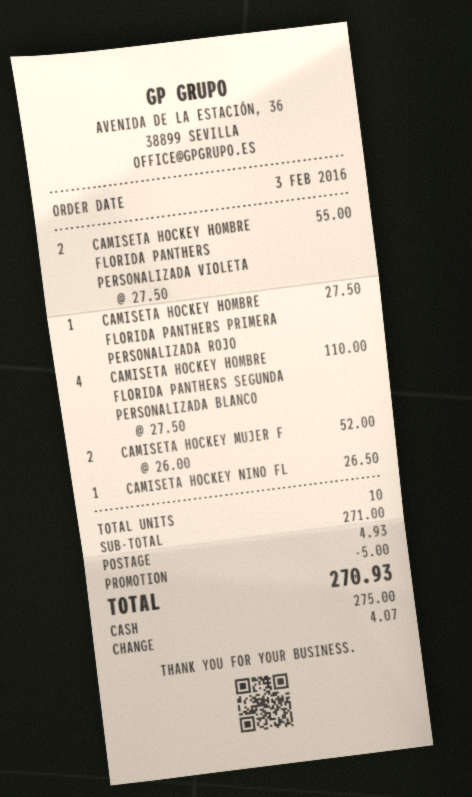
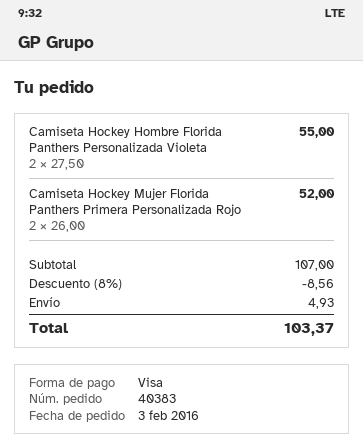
payment method: cash -> Visa
CAMISETA HOCKEY HOMBRE FLORIDA PANTHERS PRIMERA PERSONALIZADA ROJO: 1 x 27.50 = 27.50 -> none
CAMISETA HOCKEY HOMBRE FLORIDA PANTHERS SEGUNDA PERSONALIZADA BLANCO: 4 x 27.50 = 110.00 -> none
CAMISETA HOCKEY NINO FL: 1 x 26.50 = 26.50 -> none
subtotal: 271.00 -> 107.00
discount: 5.00 -> 8.56
total: 270.93 -> 103.37

